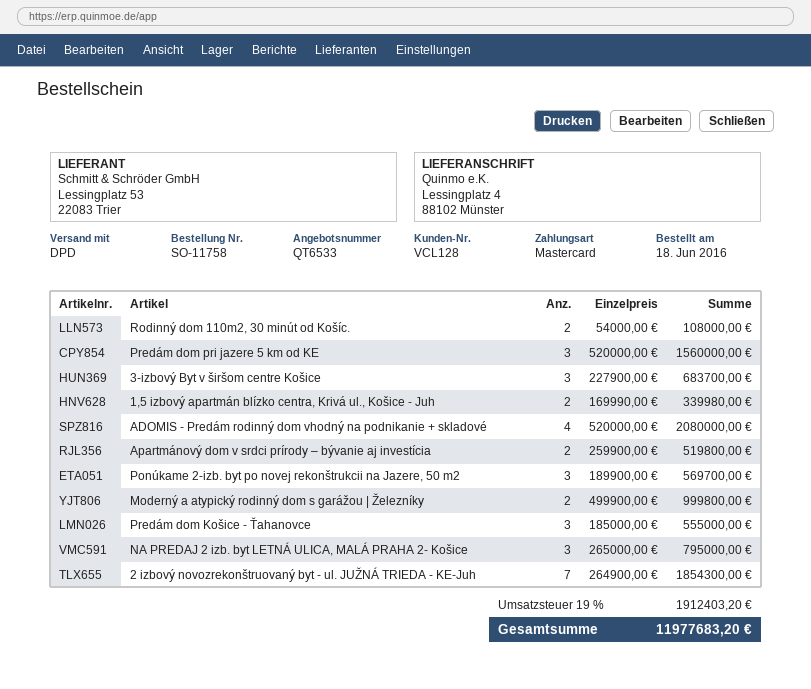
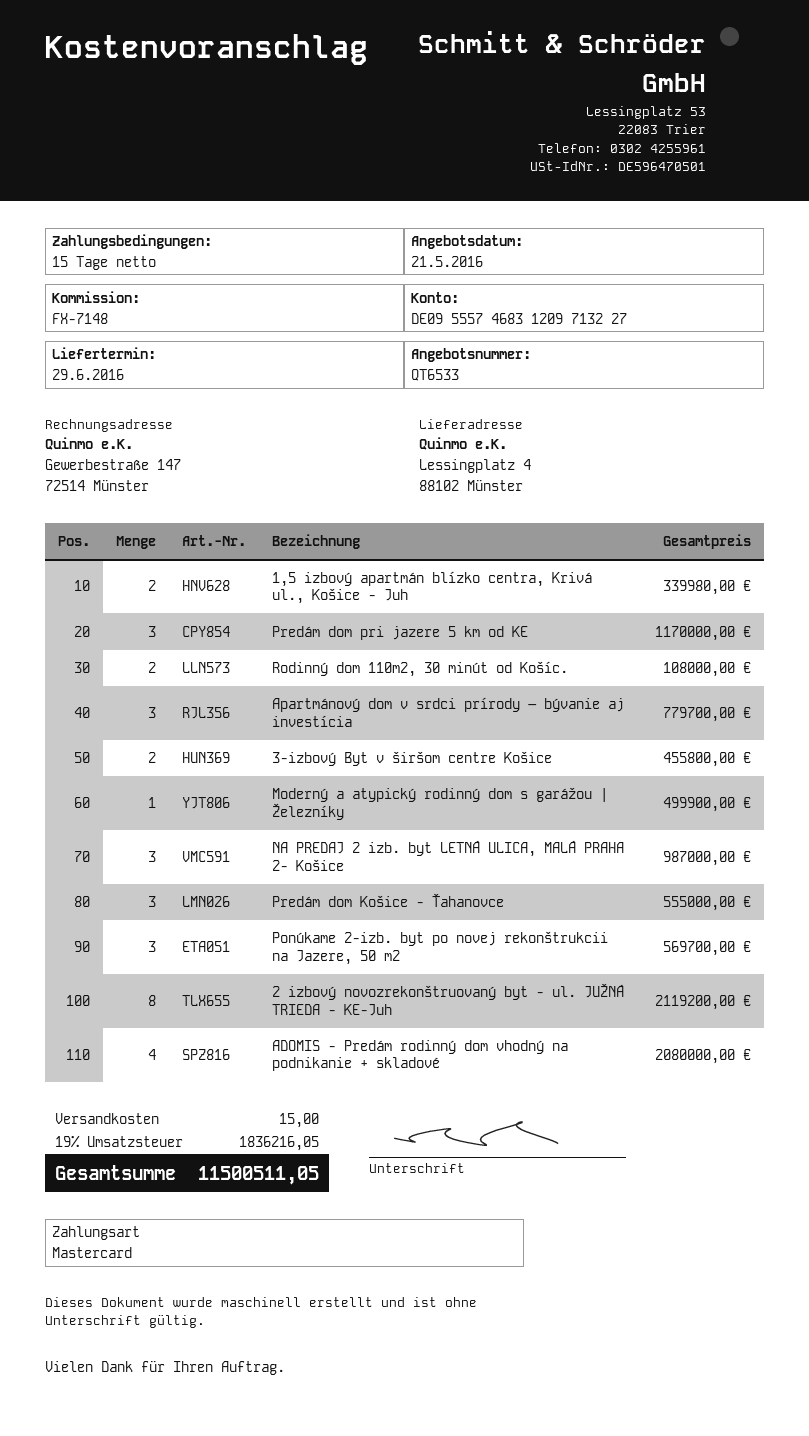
Predám dom pri jazere 5 km od KE: 3 for 1560000.00 -> 3 for 1170000.00
3-izbový Byt v širšom centre Košice: 3 for 683700.00 -> 2 for 455800.00
Apartmánový dom v srdci prírody – bývanie aj investícia: 2 for 519800.00 -> 3 for 779700.00
Moderný a atypický rodinný dom s garážou | Železníky: 2 for 999800.00 -> 1 for 499900.00
NA PREDAJ 2 izb. byt LETNÁ ULICA, MALÁ PRAHA 2- Košice: 3 for 795000.00 -> 3 for 987000.00
2 izbový novozrekonštruovaný byt - ul. JUŽNÁ TRIEDA - KE-Juh: 7 for 1854300.00 -> 8 for 2119200.00
shipping: none -> 15.00
tax: 19% = 1912403.20 -> 19% = 1836216.05
total: 11977683.20 -> 11500511.05

